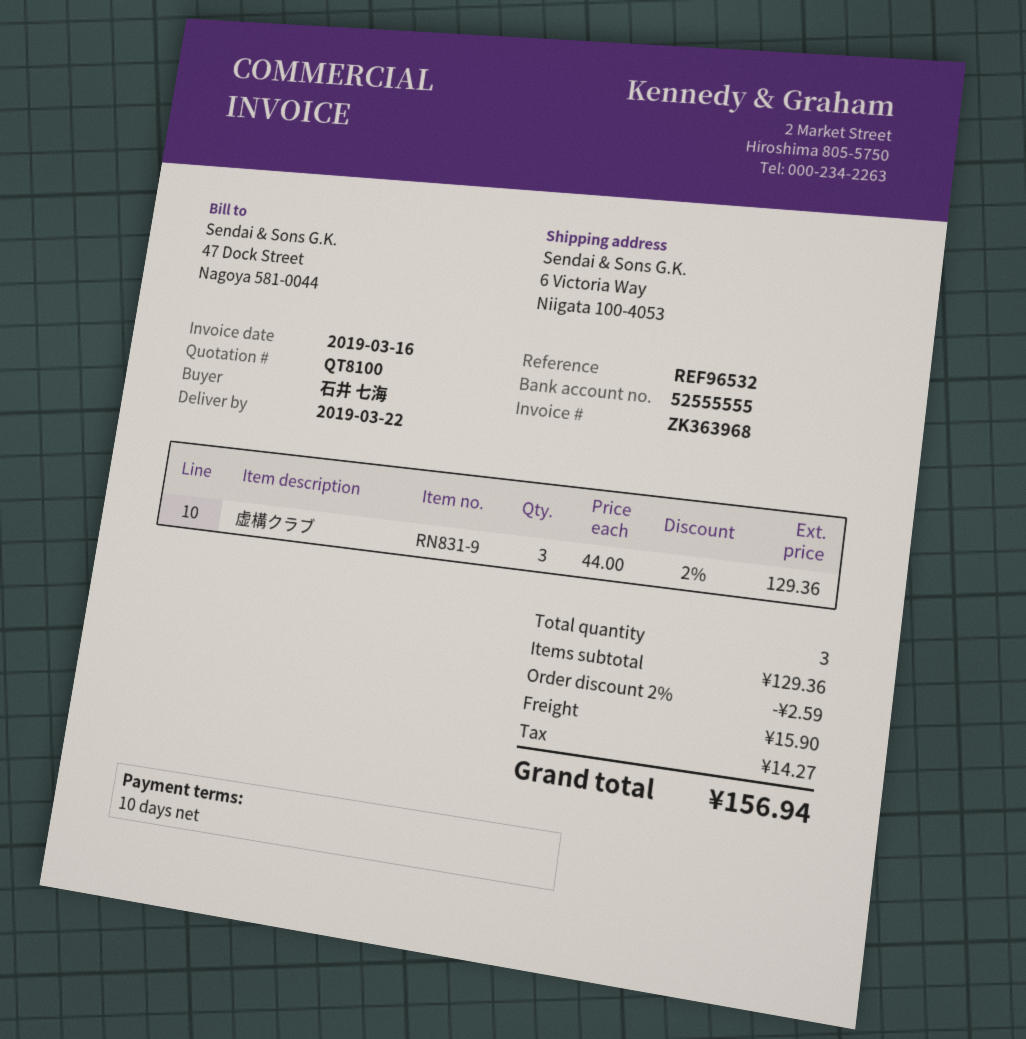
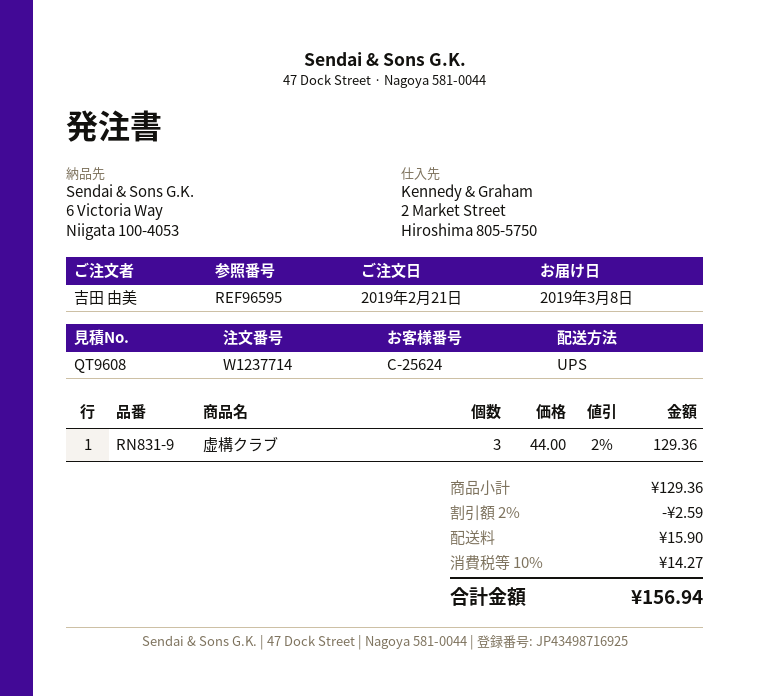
quote number: QT8100 -> QT9608
delivery date: 2019-03-22 -> 2019-03-08
reference: REF96532 -> REF96595
ordered by: 石井 七海 -> 吉田 由美

